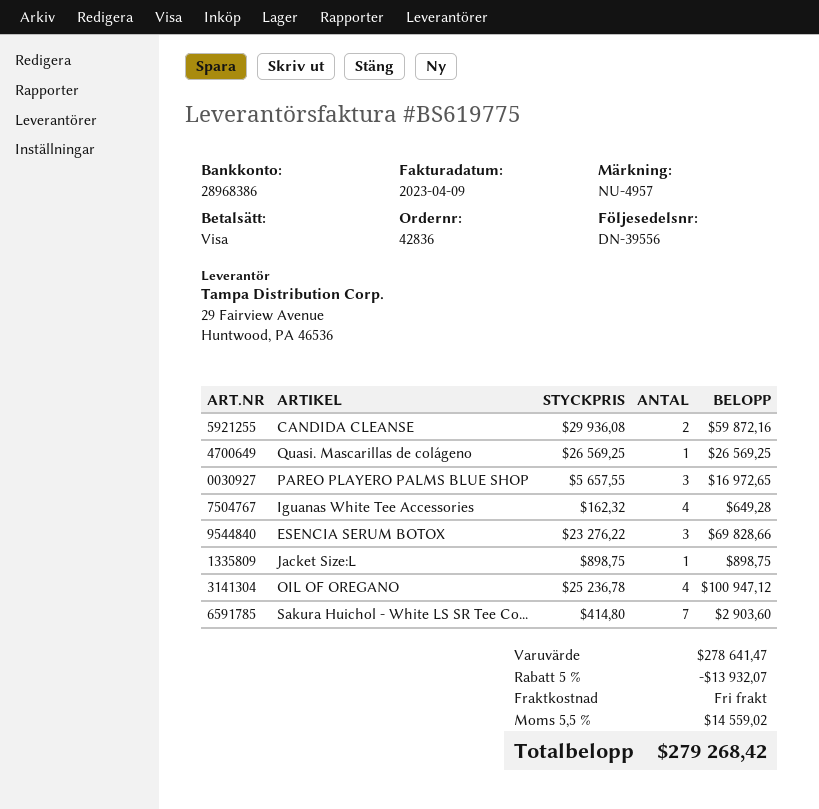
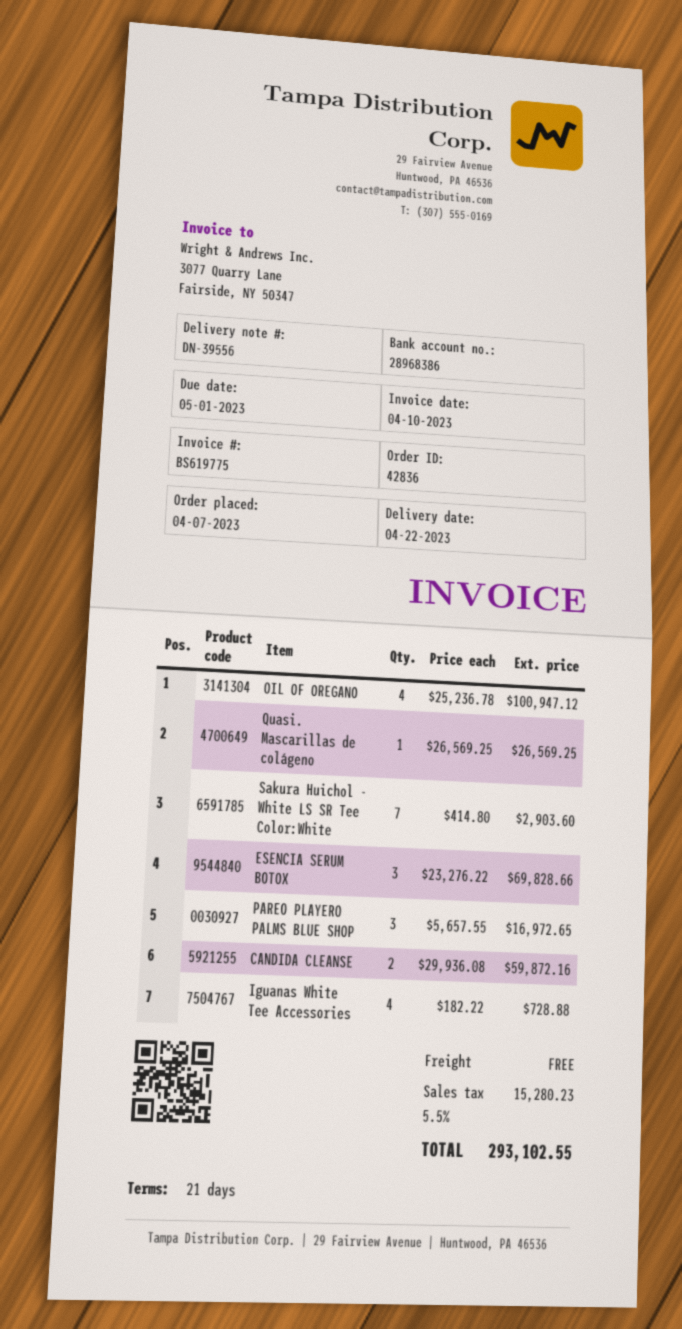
invoice date: 2023-04-09 -> 2023-04-10
Iguanas White Tee Accessories: 4 x 162.32 = 649.28 -> 4 x 182.22 = 728.88
Jacket Size:L: 1 x 898.75 = 898.75 -> none
discount: 5% = 13932.07 -> none
tax: 5.5% = 14559.02 -> 5.5% = 15280.23
total: 279268.42 -> 293102.55

